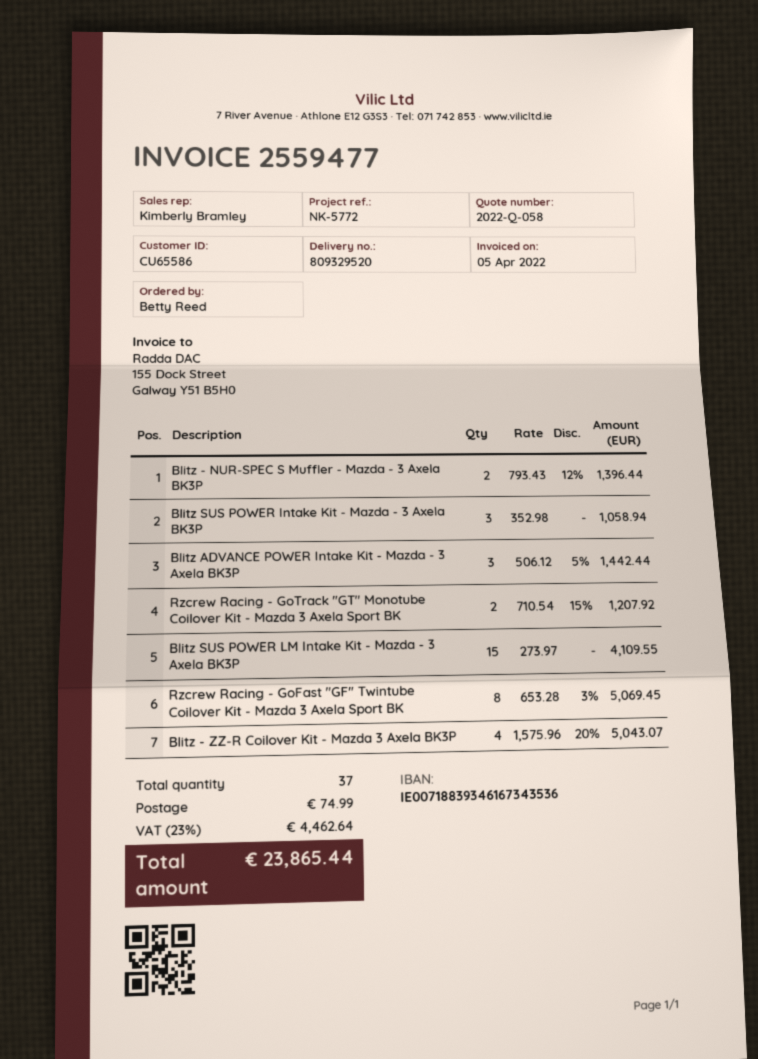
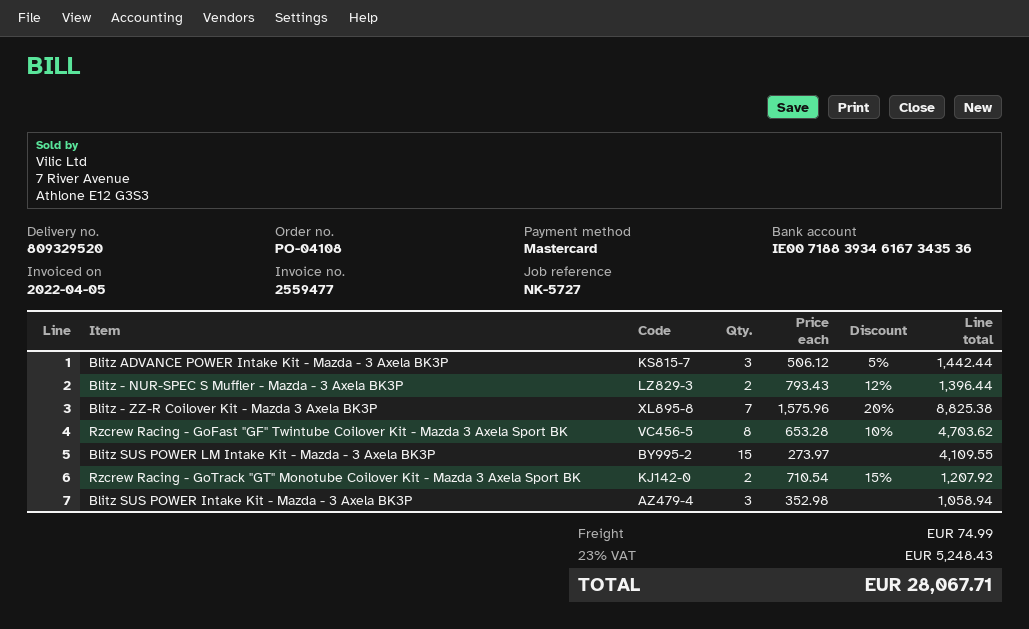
reference: NK-5772 -> NK-5727
Rzcrew Racing - GoFast "GF" Twintube Coilover Kit - Mazda 3 Axela Sport BK: 8 x 653.28 - 3% = 5069.45 -> 8 x 653.28 - 10% = 4703.62
Blitz - ZZ-R Coilover Kit - Mazda 3 Axela BK3P: 4 x 1575.96 - 20% = 5043.07 -> 7 x 1575.96 - 20% = 8825.38
tax: 23% = 4462.64 -> 23% = 5248.43
total: 23865.44 -> 28067.71

